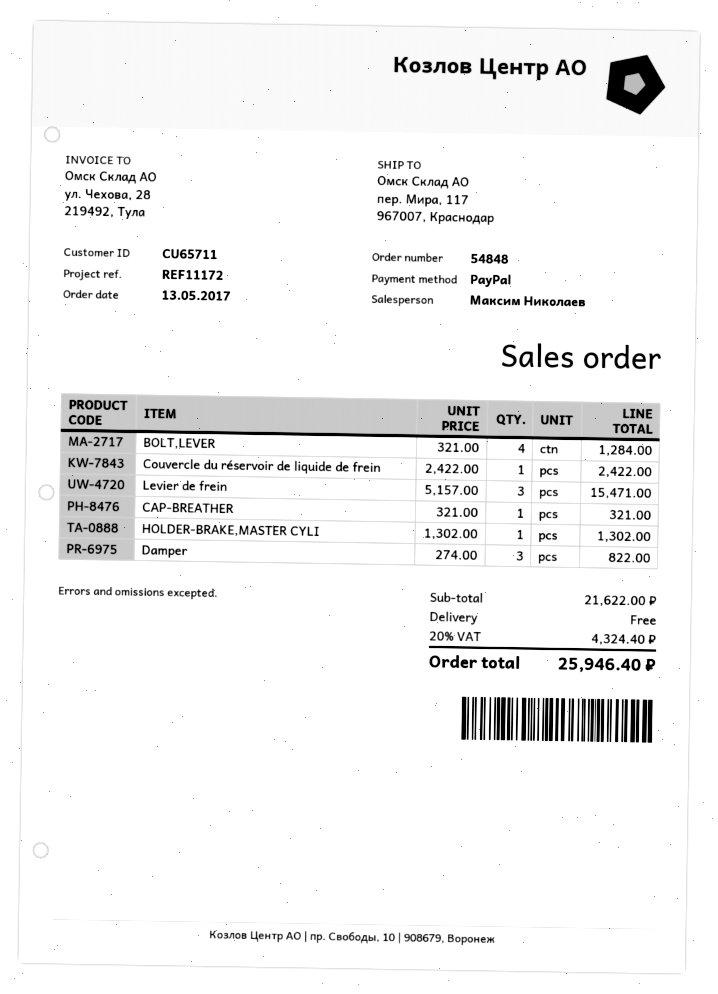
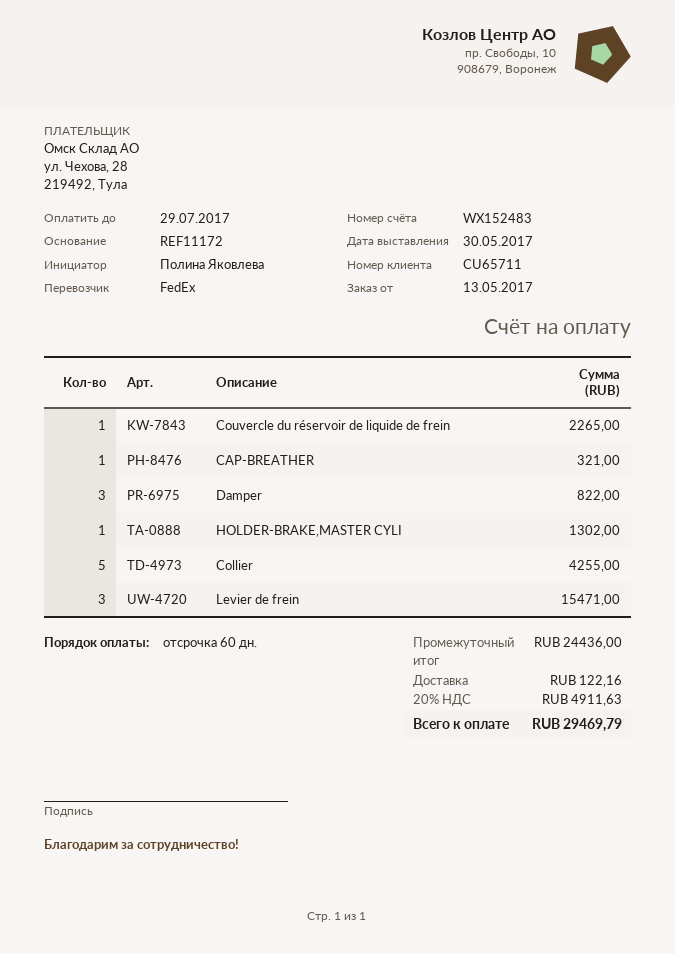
BOLT,LEVER: 4 for 1284.00 -> none
Couvercle du réservoir de liquide de frein: 1 for 2422.00 -> 1 for 2265.00
Collier: none -> 5 for 4255.00
subtotal: 21622.00 -> 24436.00
shipping: 0.00 -> 122.16
tax: 20% = 4324.40 -> 20% = 4911.63
total: 25946.40 -> 29469.79

